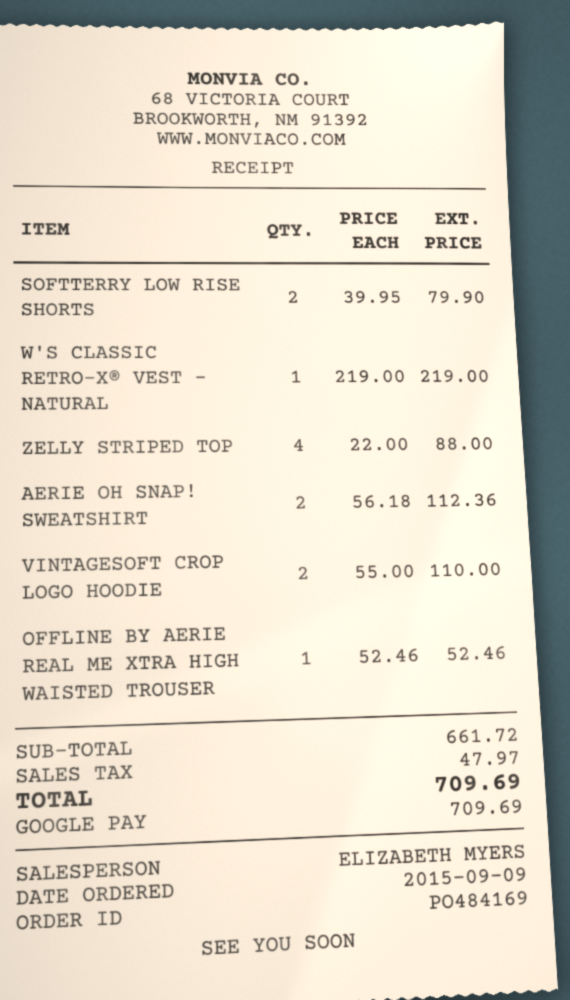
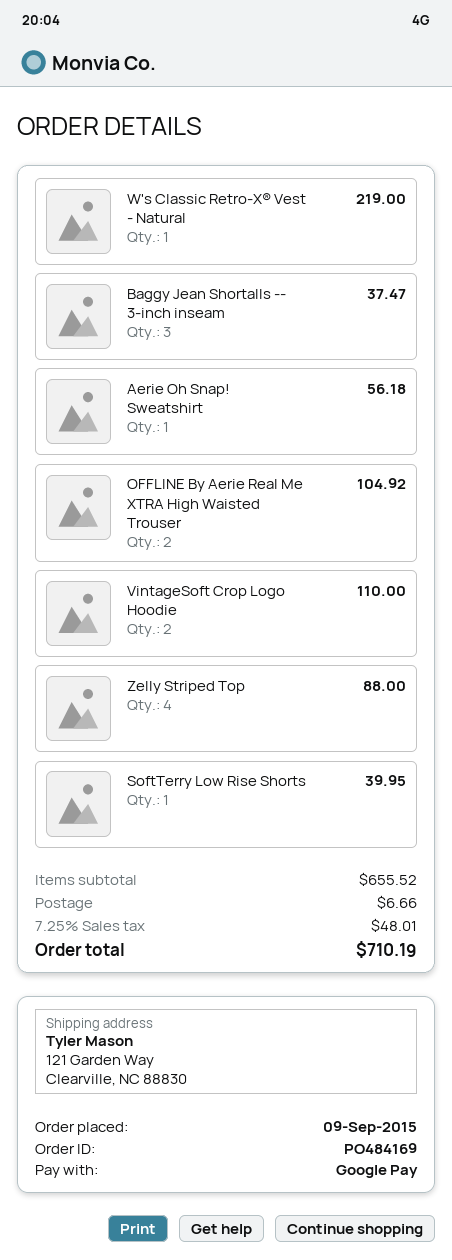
SOFTTERRY LOW RISE SHORTS: 2 for 79.90 -> 1 for 39.95
AERIE OH SNAP! SWEATSHIRT: 2 for 112.36 -> 1 for 56.18
OFFLINE BY AERIE REAL ME XTRA HIGH WAISTED TROUSER: 1 for 52.46 -> 2 for 104.92
Baggy Jean Shortalls -- 3-inch inseam: none -> 3 for 37.47
subtotal: 661.72 -> 655.52
shipping: none -> 6.66
tax: 47.97 -> 48.01
total: 709.69 -> 710.19

